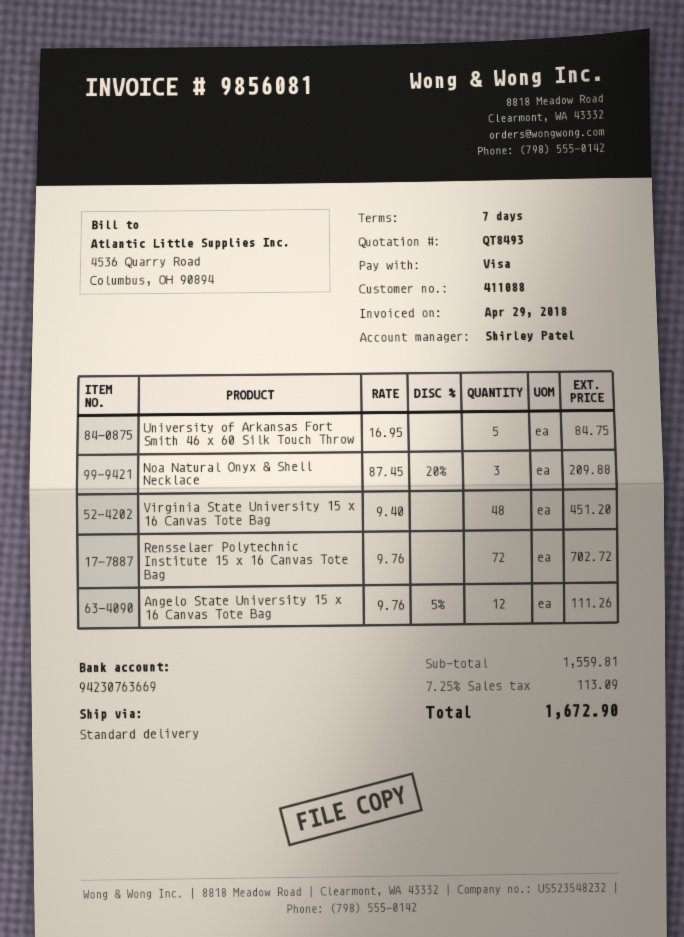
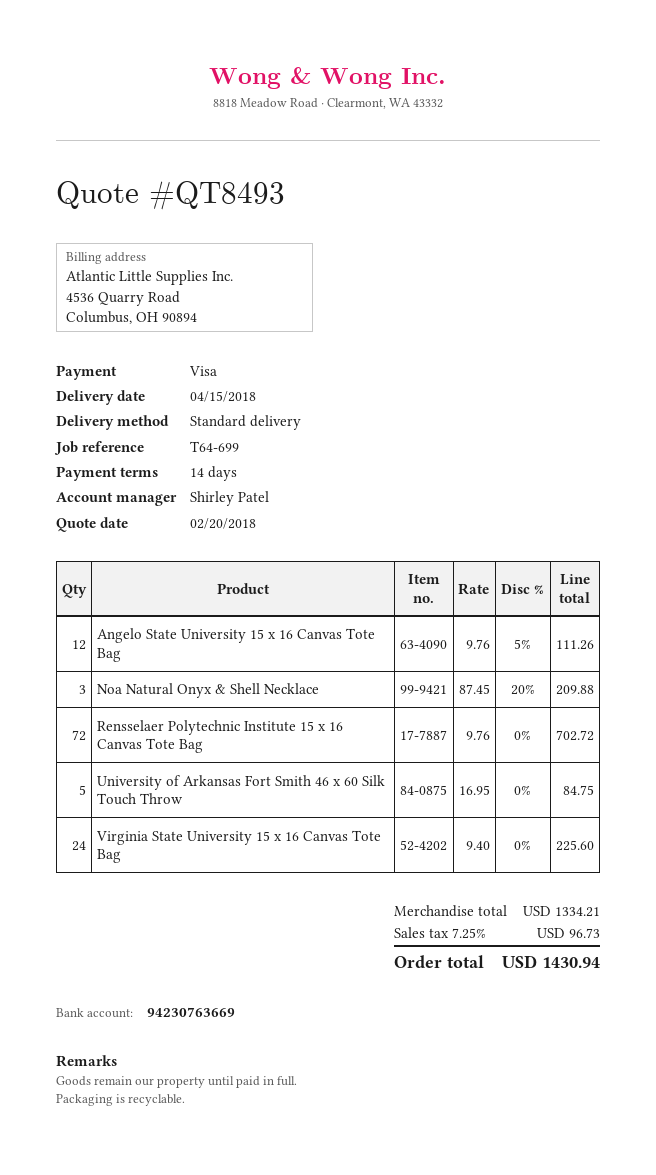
payment terms: 7 days -> 14 days
Virginia State University 15 x 16 Canvas Tote Bag: 48 x 9.40 = 451.20 -> 24 x 9.40 = 225.60
subtotal: 1559.81 -> 1334.21
tax: 7.25% = 113.09 -> 7.25% = 96.73
total: 1672.90 -> 1430.94

